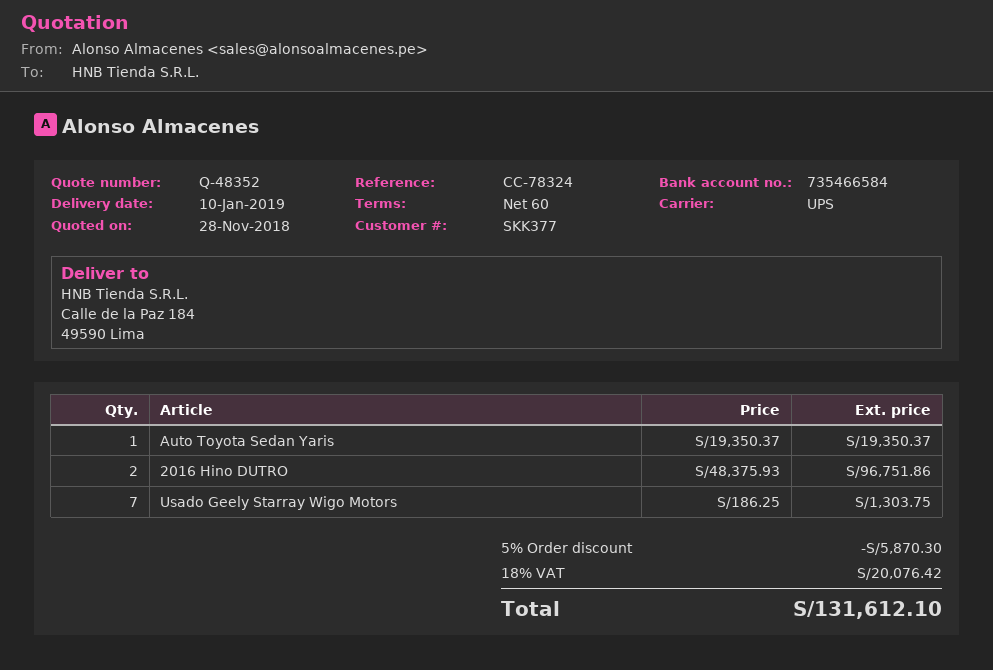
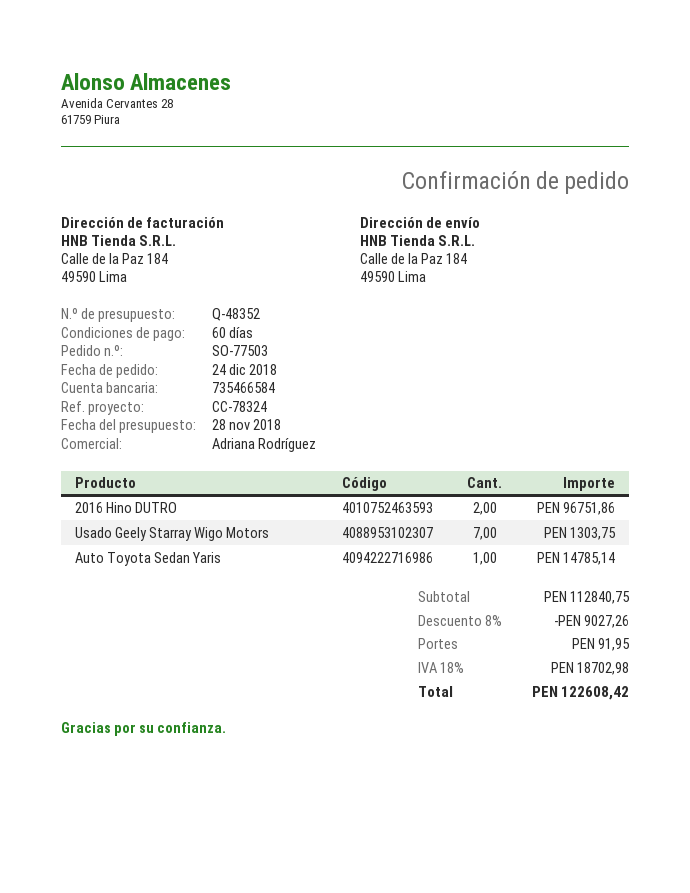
Auto Toyota Sedan Yaris: 1 for 19350.37 -> 1 for 14785.14
discount: 5% = 5870.30 -> 8% = 9027.26
shipping: none -> 91.95
tax: 18% = 20076.42 -> 18% = 18702.98
total: 131612.10 -> 122608.42

